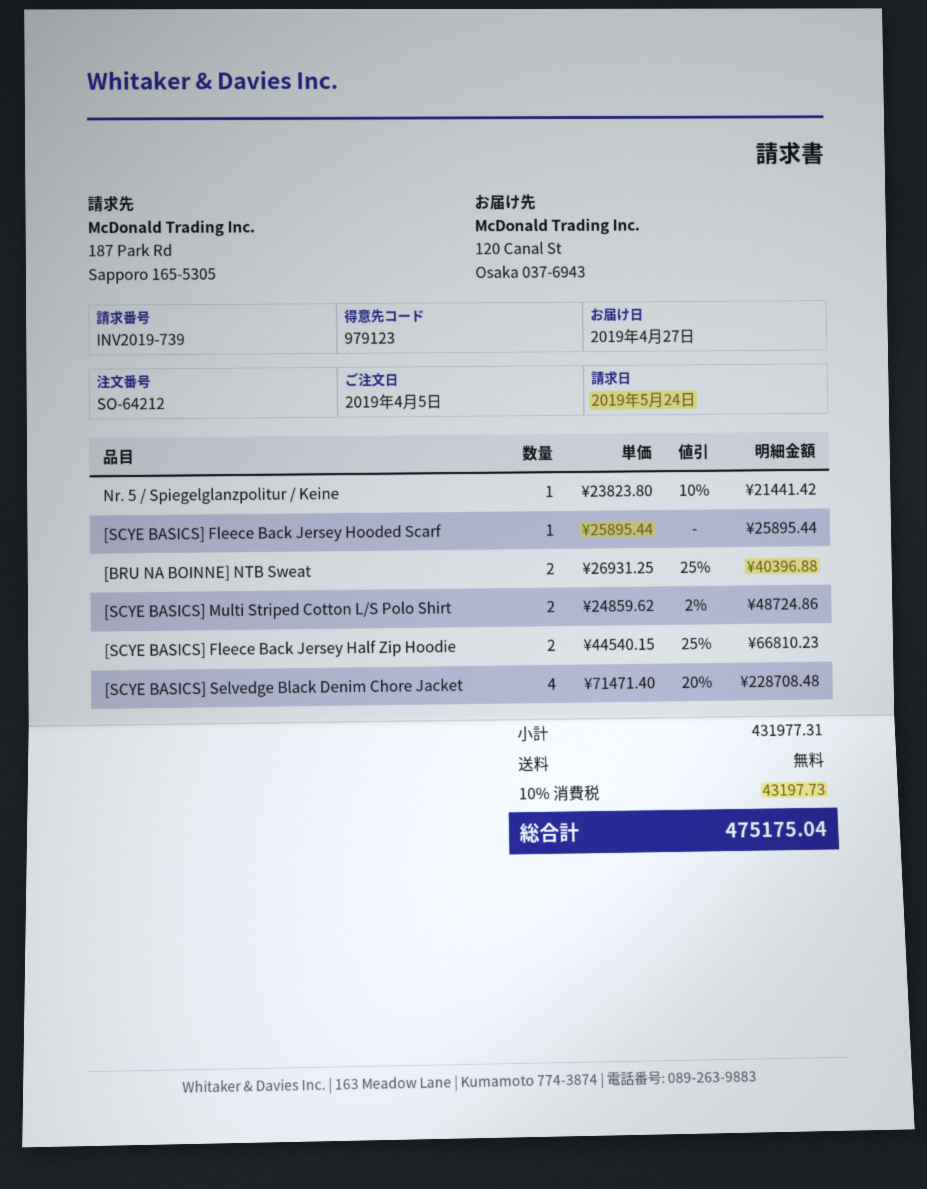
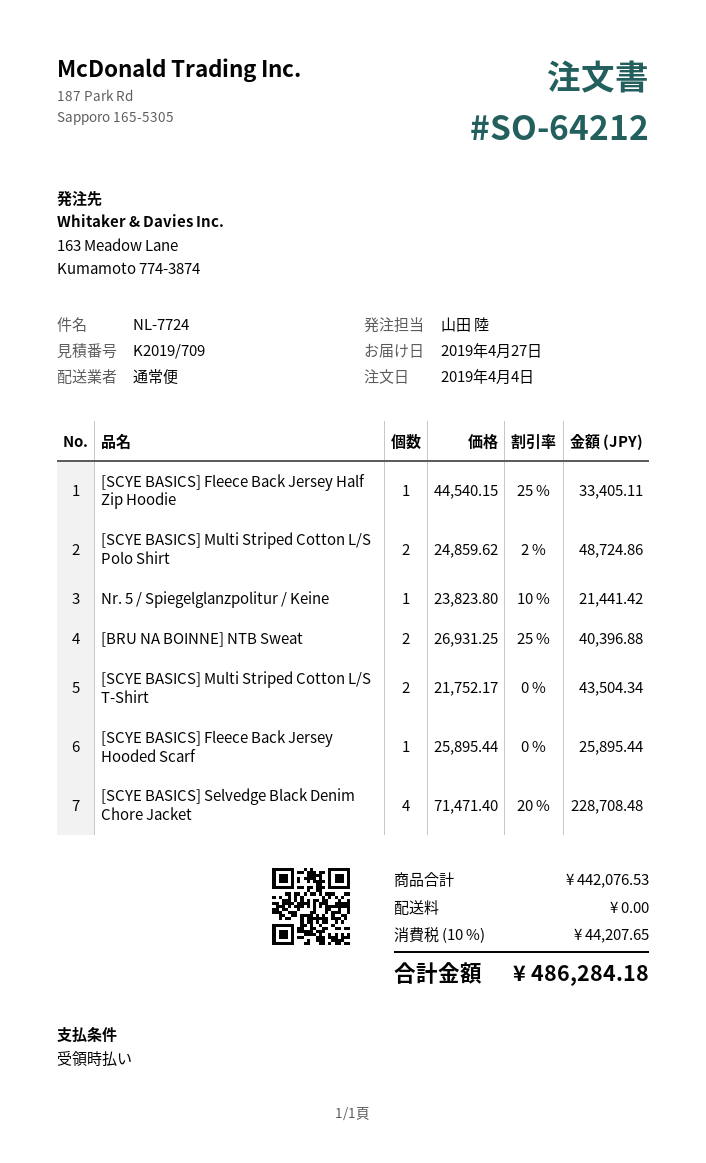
order date: 2019-04-05 -> 2019-04-04
[SCYE BASICS] Fleece Back Jersey Half Zip Hoodie: 2 x 44540.15 - 25% = 66810.23 -> 1 x 44540.15 - 25% = 33405.11
[SCYE BASICS] Multi Striped Cotton L/S T-Shirt: none -> 2 x 21752.17 = 43504.34
subtotal: 431977.31 -> 442076.53
tax: 10% = 43197.73 -> 10% = 44207.65
total: 475175.04 -> 486284.18

